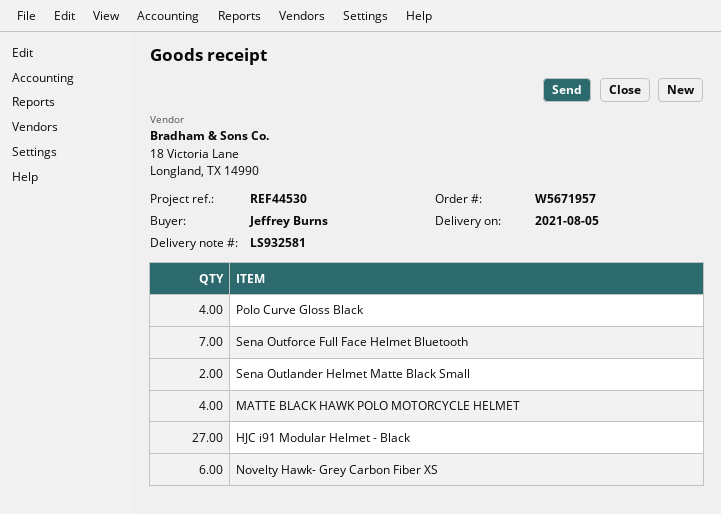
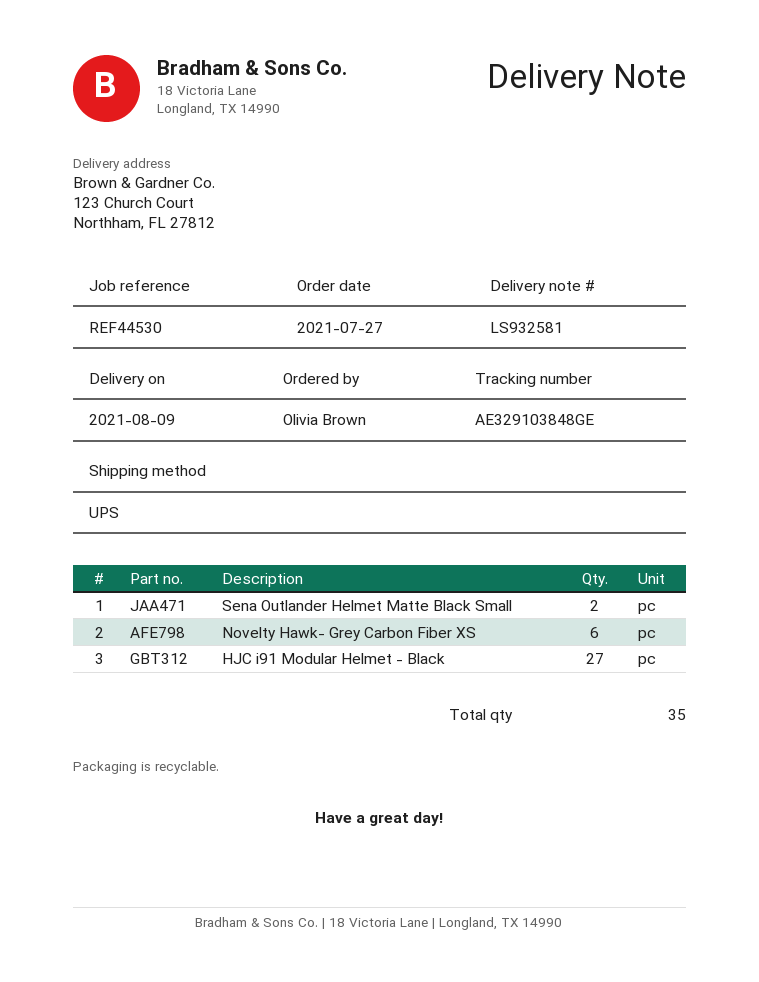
delivery date: 2021-08-05 -> 2021-08-09
ordered by: Jeffrey Burns -> Olivia Brown
Polo Curve Gloss Black: 4 -> none
Sena Outforce Full Face Helmet Bluetooth: 7 -> none
MATTE BLACK HAWK POLO MOTORCYCLE HELMET: 4 -> none

